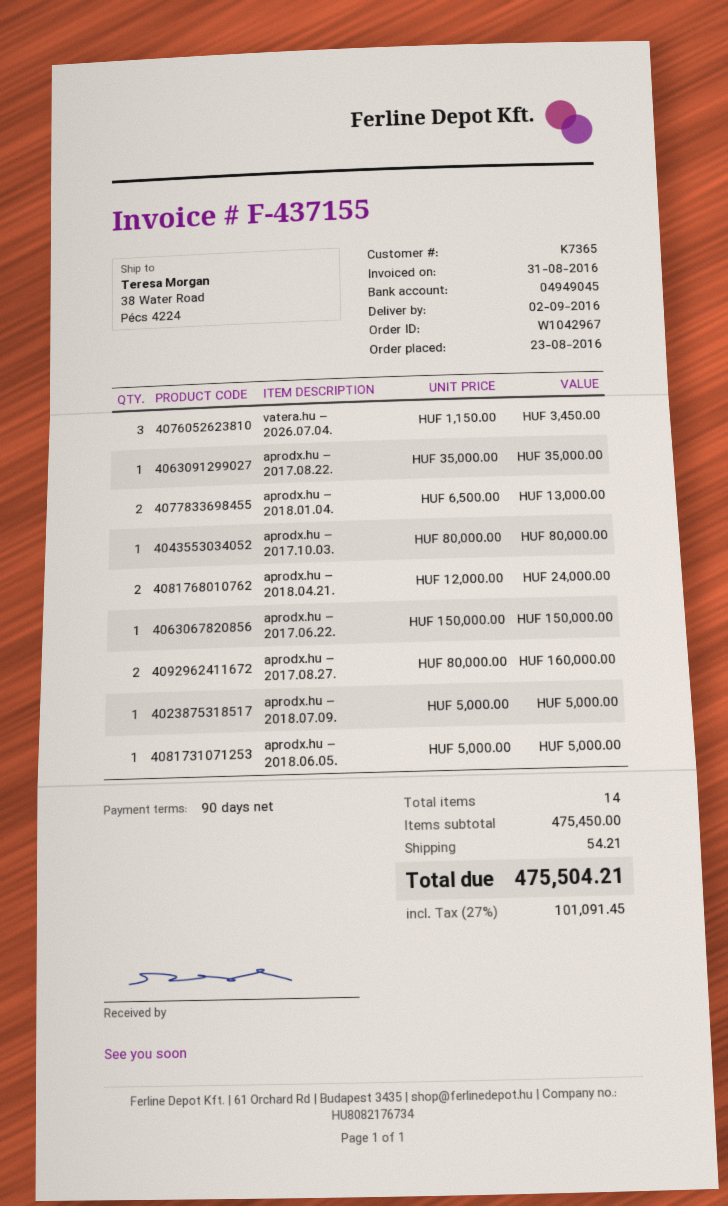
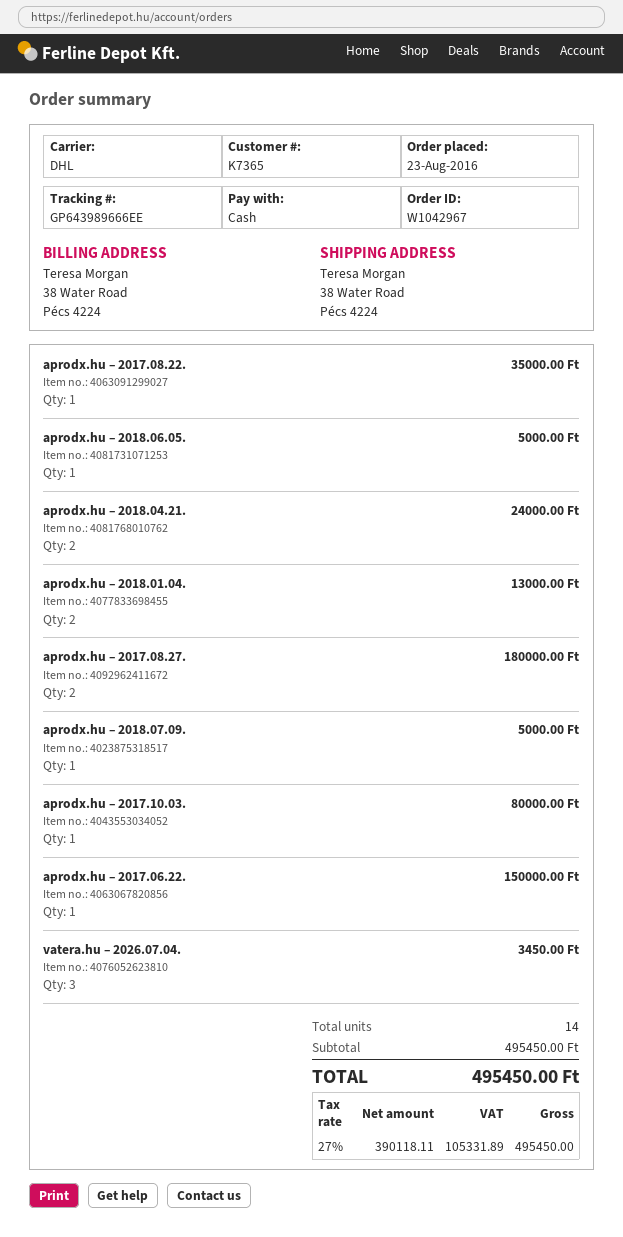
aprodx.hu – 2017.08.27.: 2 for 160000.00 -> 2 for 180000.00
subtotal: 475450.00 -> 495450.00
shipping: 54.21 -> none
tax: 27% = 101091.45 -> 27% = 105331.89
total: 475504.21 -> 495450.00

